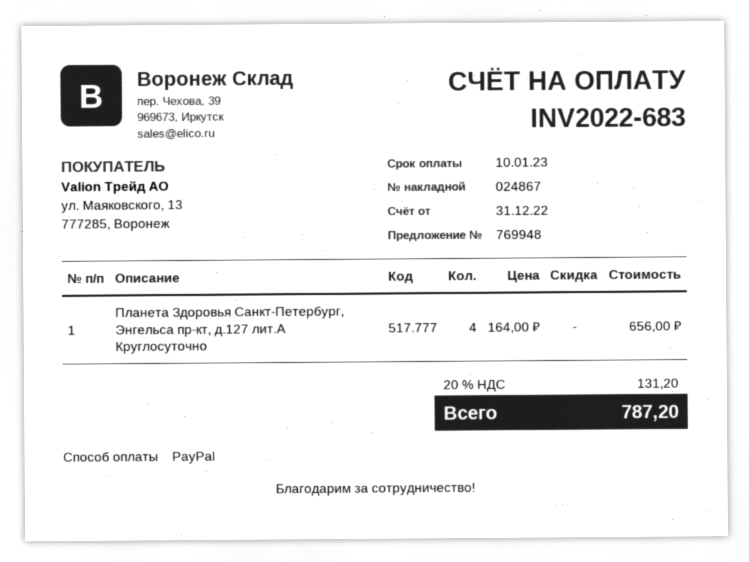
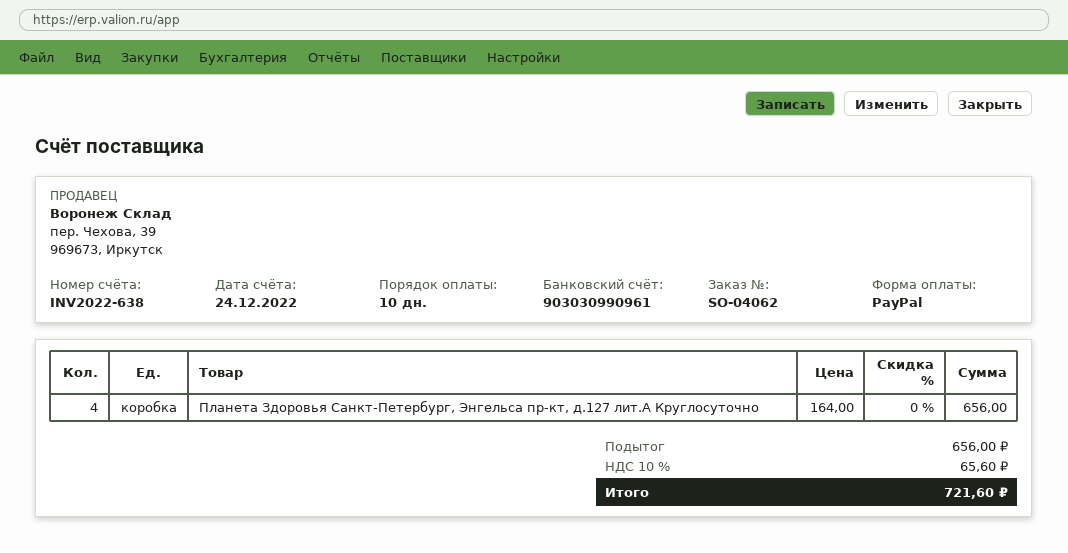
invoice number: INV2022-683 -> INV2022-638
invoice date: 2022-12-31 -> 2022-12-24
tax: 20% = 131.20 -> 10% = 65.60
total: 787.20 -> 721.60

